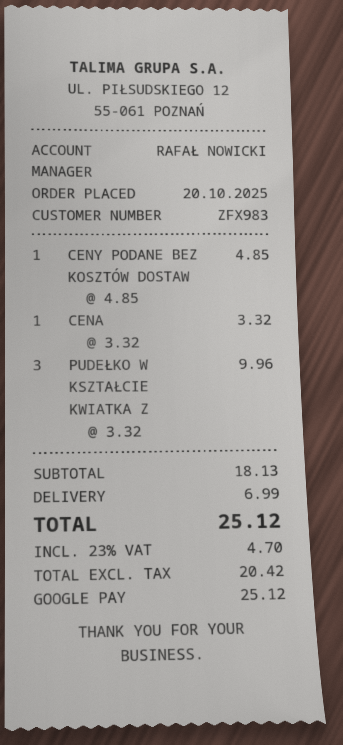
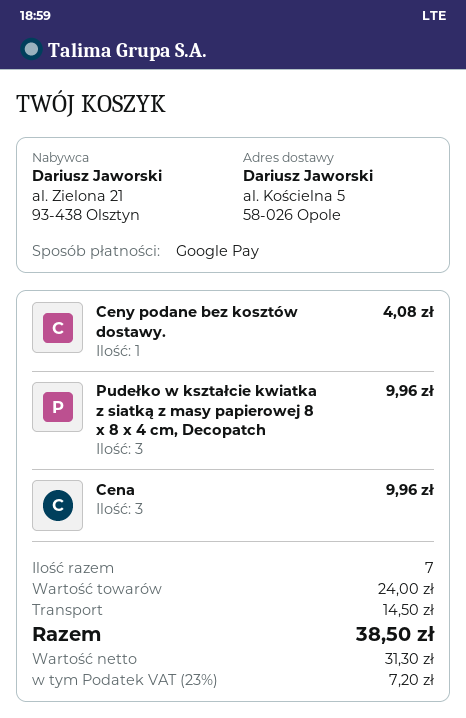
CENY PODANE BEZ KOSZTÓW DOSTAW: 1 for 4.85 -> 1 for 4.08
CENA: 1 for 3.32 -> 3 for 9.96
subtotal: 18.13 -> 24.00
shipping: 6.99 -> 14.50
net: 20.42 -> 31.30
tax: 23% = 4.70 -> 23% = 7.20
total: 25.12 -> 38.50

